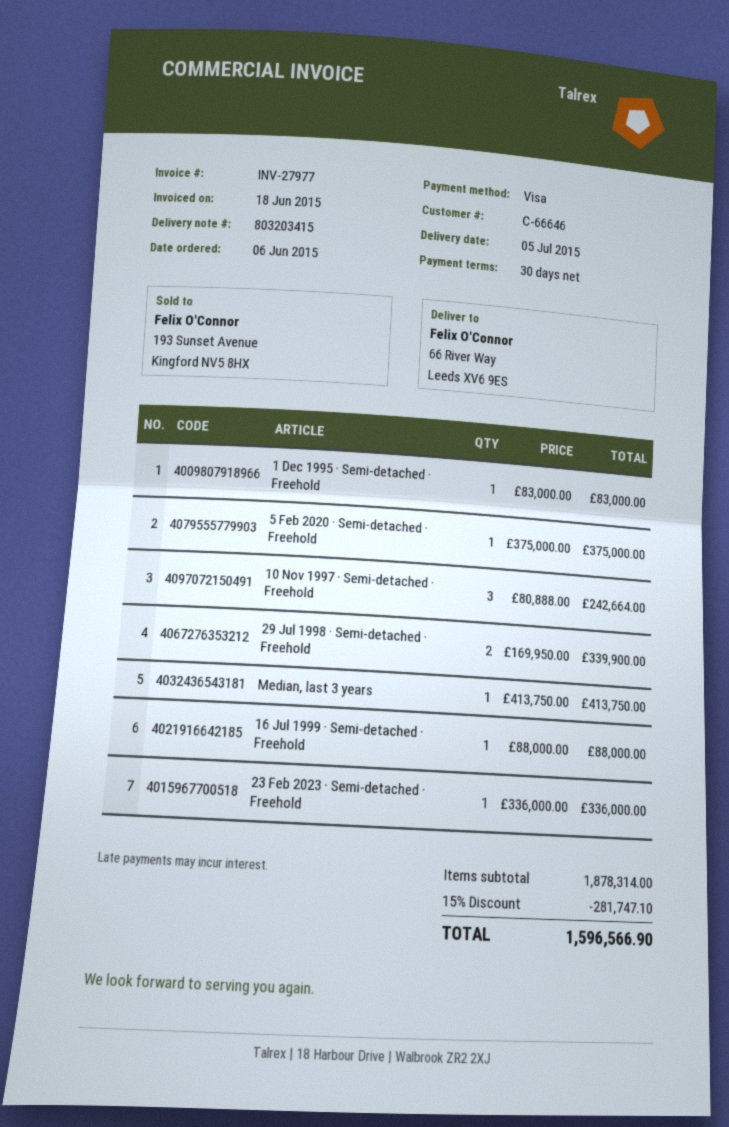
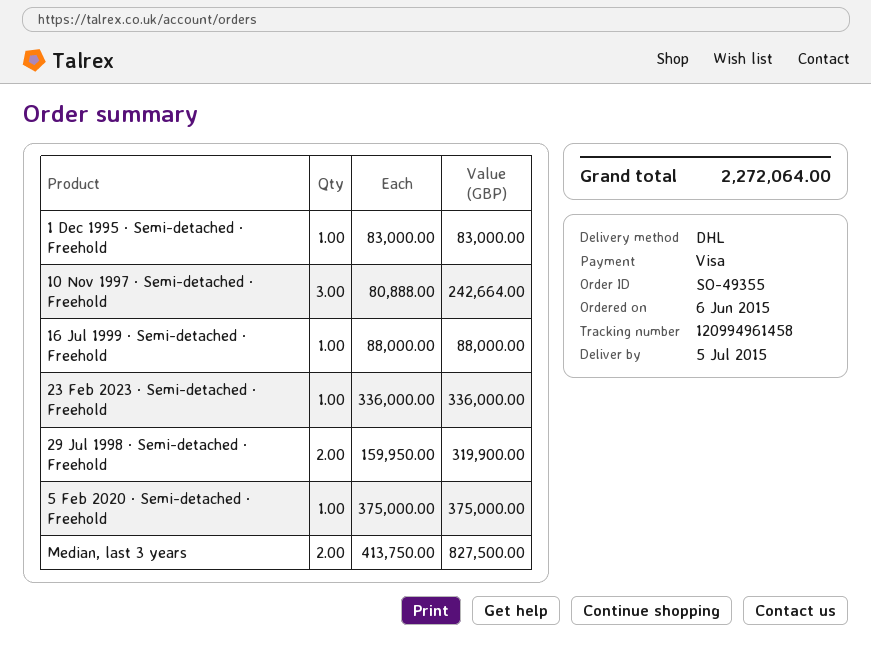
29 Jul 1998 · Semi-detached · Freehold: 2 x 169950.00 = 339900.00 -> 2 x 159950.00 = 319900.00
Median, last 3 years: 1 x 413750.00 = 413750.00 -> 2 x 413750.00 = 827500.00
discount: 15% = 281747.10 -> none
total: 1596566.90 -> 2272064.00

